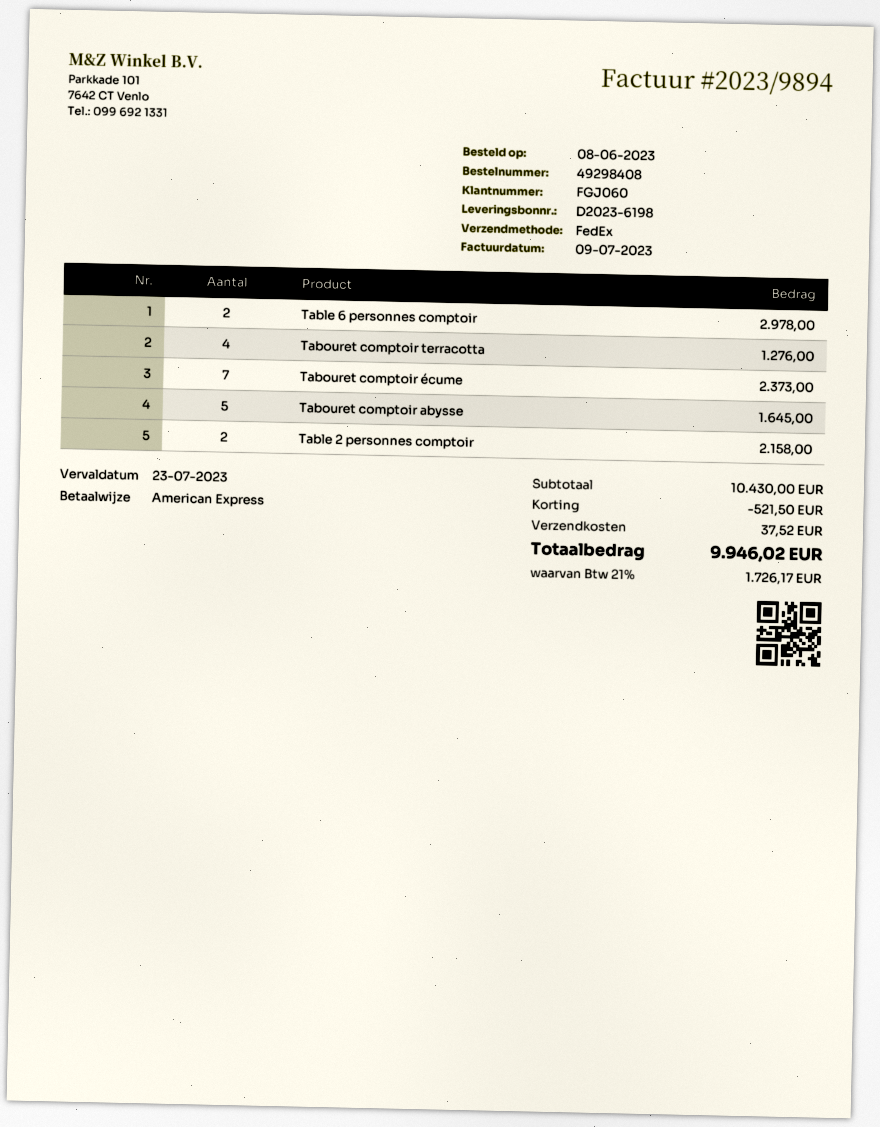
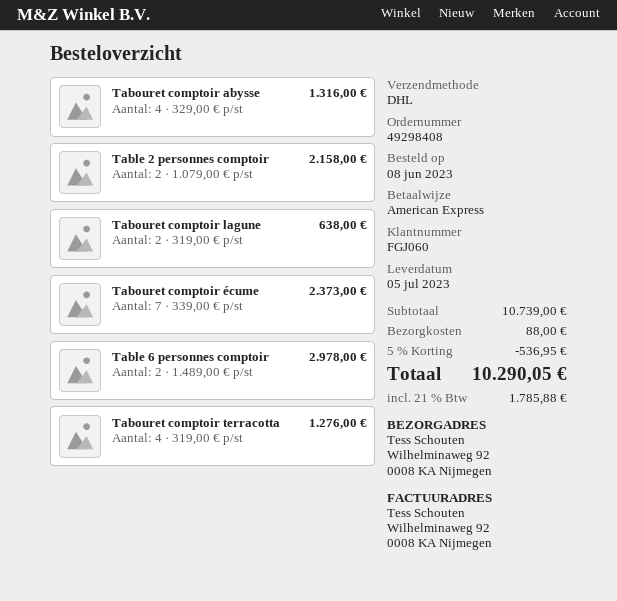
shipping method: FedEx -> DHL
Tabouret comptoir abysse: 5 for 1645.00 -> 4 for 1316.00
Tabouret comptoir lagune: none -> 2 for 638.00
subtotal: 10430.00 -> 10739.00
discount: 521.50 -> 536.95
shipping: 37.52 -> 88.00
tax: 21% = 1726.17 -> 21% = 1785.88
total: 9946.02 -> 10290.05

